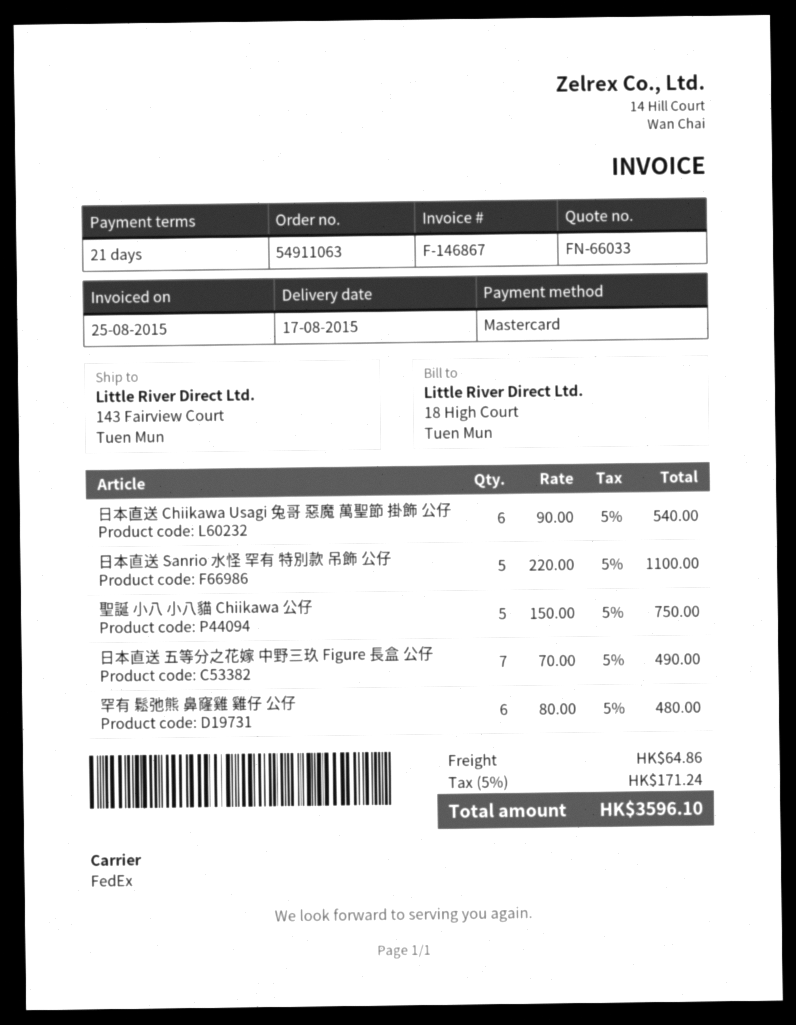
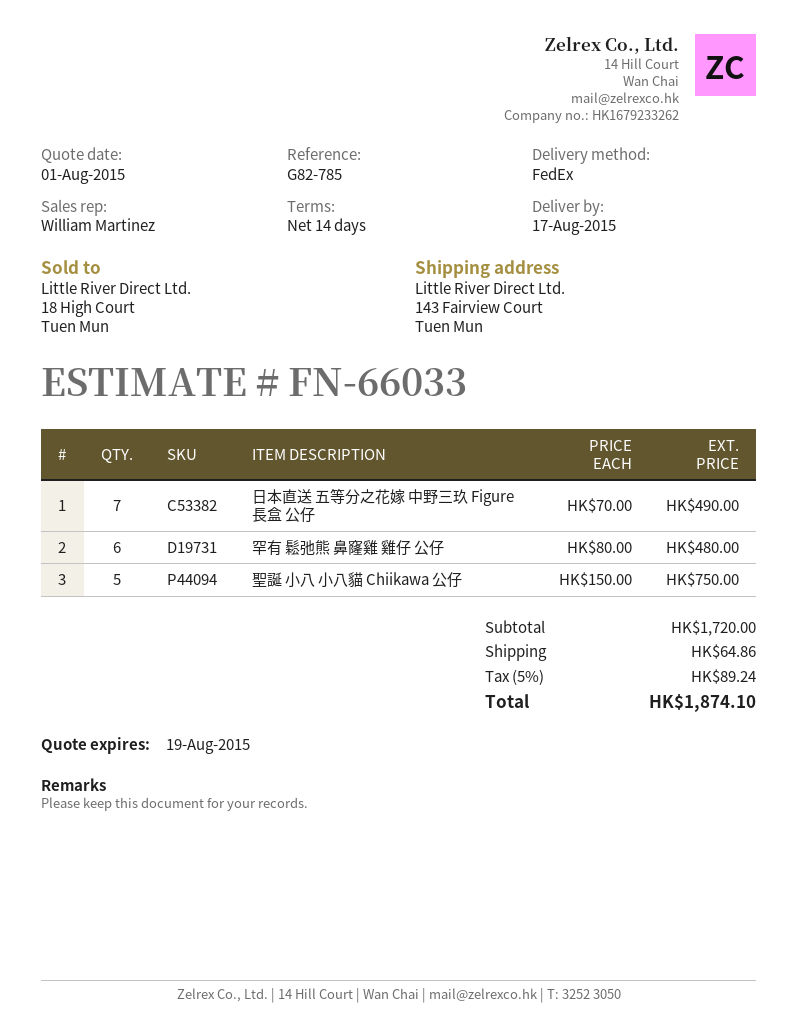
payment terms: 21 days -> 14 days
日本直送 Chiikawa Usagi 兔哥 惡魔 萬聖節 掛飾 公仔: 6 x 90.00 = 540.00 -> none
日本直送 Sanrio 水怪 罕有 特別款 吊飾 公仔: 5 x 220.00 = 1100.00 -> none
tax: 5% = 171.24 -> 5% = 89.24
total: 3596.10 -> 1874.10

